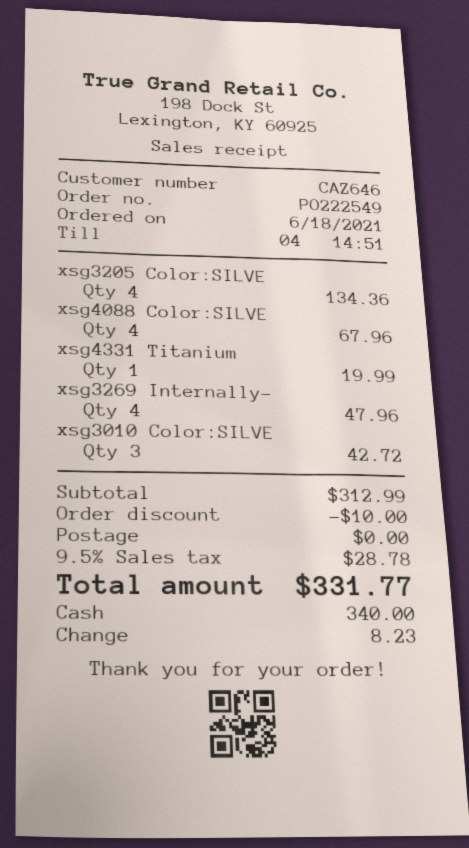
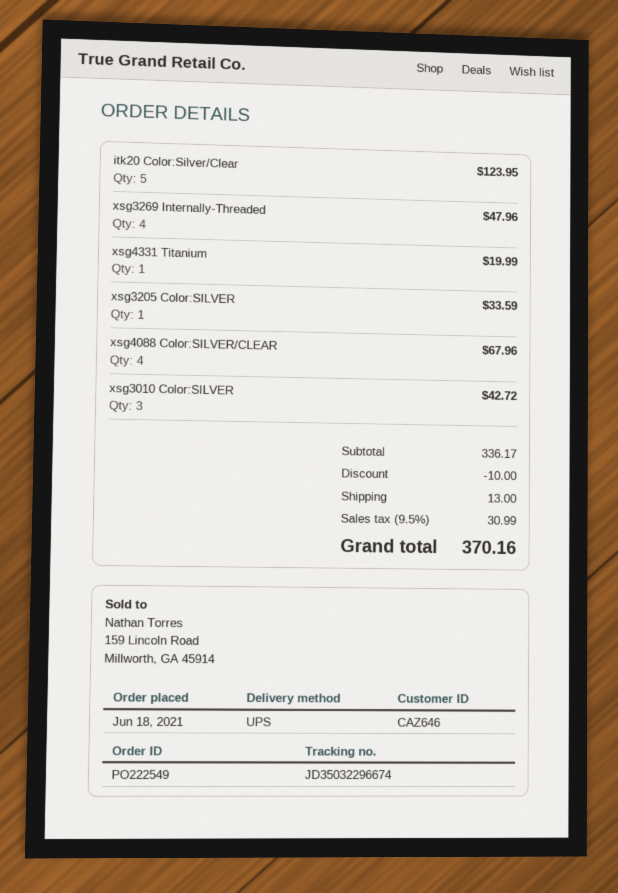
xsg3205 Color:SILVE: 4 for 134.36 -> 1 for 33.59
itk20 Color:Silver/Clear: none -> 5 for 123.95
subtotal: 312.99 -> 336.17
shipping: 0.00 -> 13.00
tax: 9.5% = 28.78 -> 9.5% = 30.99
total: 331.77 -> 370.16

